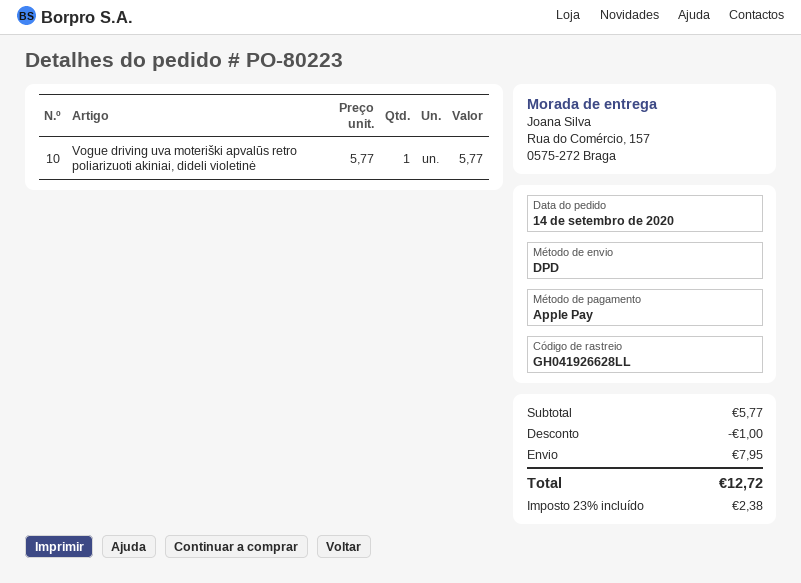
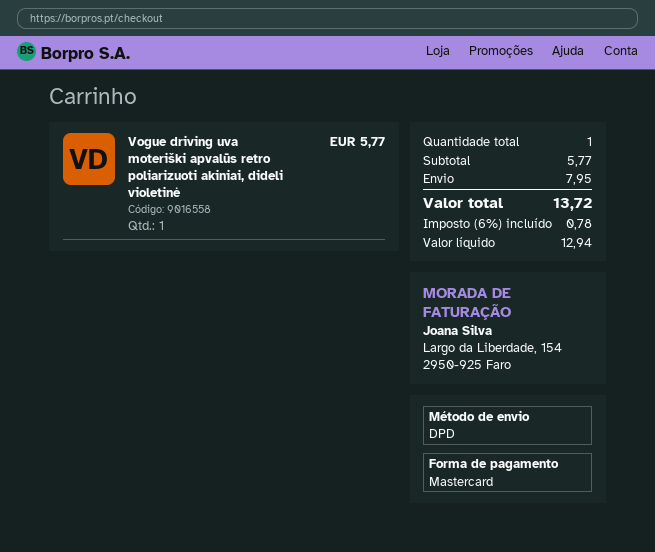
payment method: Apple Pay -> Mastercard
discount: 1.00 -> none
tax: 23% = 2.38 -> 6% = 0.78
total: 12.72 -> 13.72

